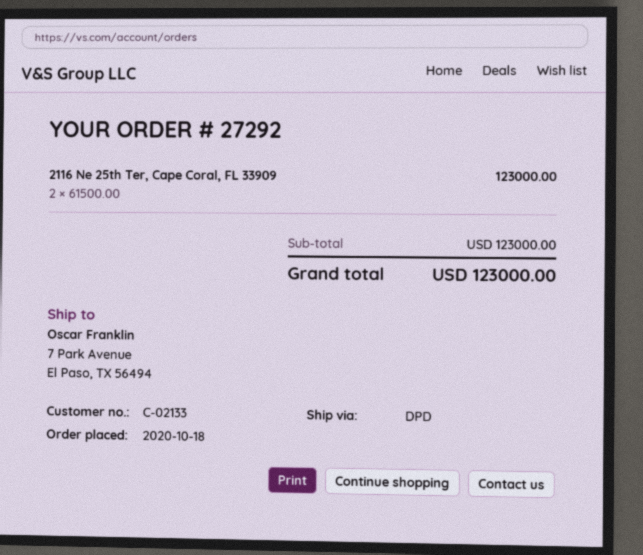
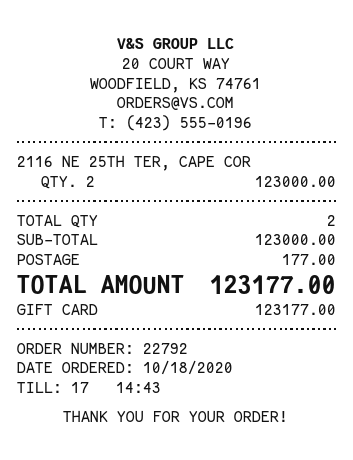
order number: 27292 -> 22792
shipping: none -> 177.00
total: 123000.00 -> 123177.00

